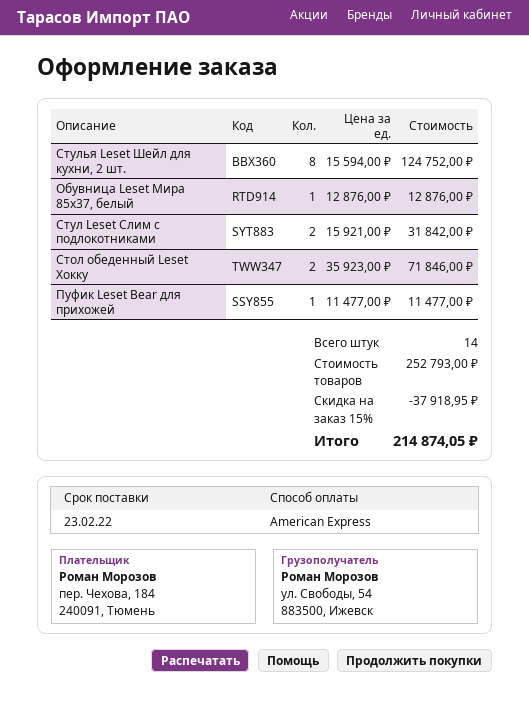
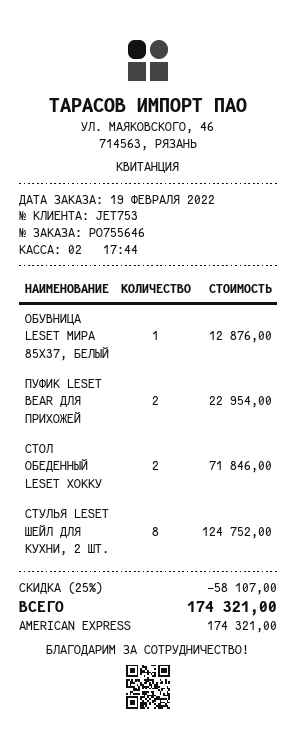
Стул Leset Слим с подлокотниками: 2 for 31842.00 -> none
Пуфик Leset Bear для прихожей: 1 for 11477.00 -> 2 for 22954.00
discount: 15% = 37918.95 -> 25% = 58107.00
total: 214874.05 -> 174321.00

